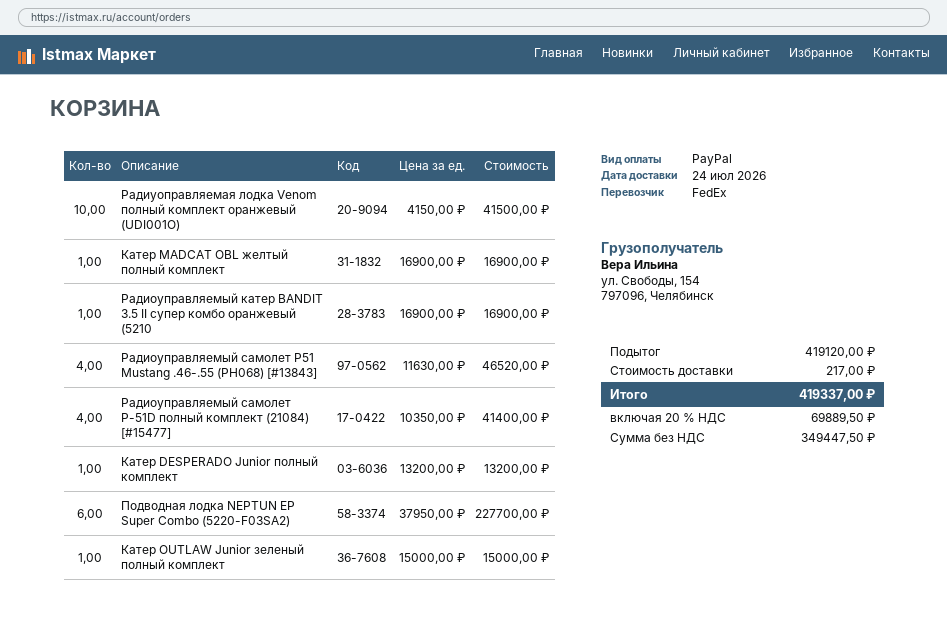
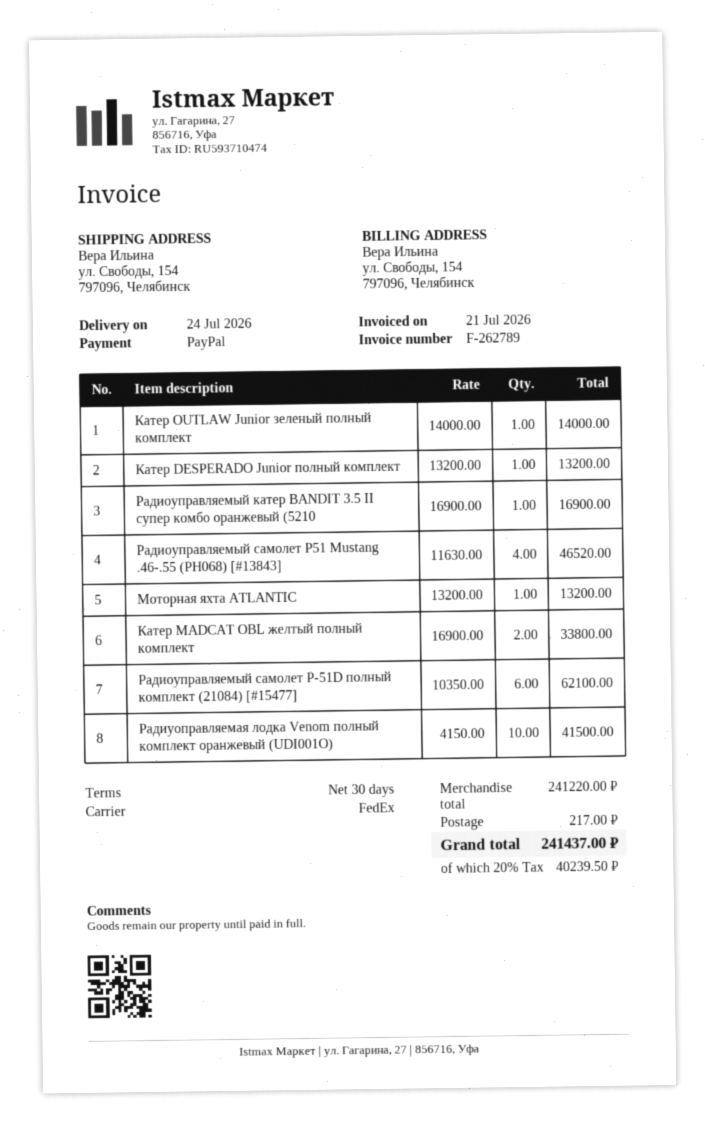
Катер MADCAT OBL желтый полный комплект: 1 x 16900.00 = 16900.00 -> 2 x 16900.00 = 33800.00
Радиоуправляемый самолет P-51D полный комплект (21084) [#15477]: 4 x 10350.00 = 41400.00 -> 6 x 10350.00 = 62100.00
Подводная лодка NEPTUN EP Super Combo (5220-F03SA2): 6 x 37950.00 = 227700.00 -> none
Катер OUTLAW Junior зеленый полный комплект: 1 x 15000.00 = 15000.00 -> 1 x 14000.00 = 14000.00
Моторная яхта ATLANTIC: none -> 1 x 13200.00 = 13200.00
subtotal: 419120.00 -> 241220.00
tax: 20% = 69889.50 -> 20% = 40239.50
total: 419337.00 -> 241437.00

